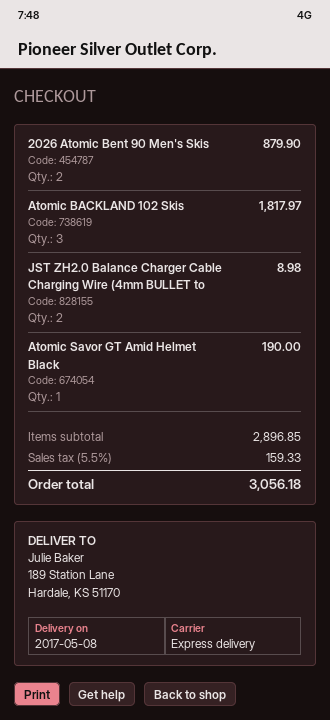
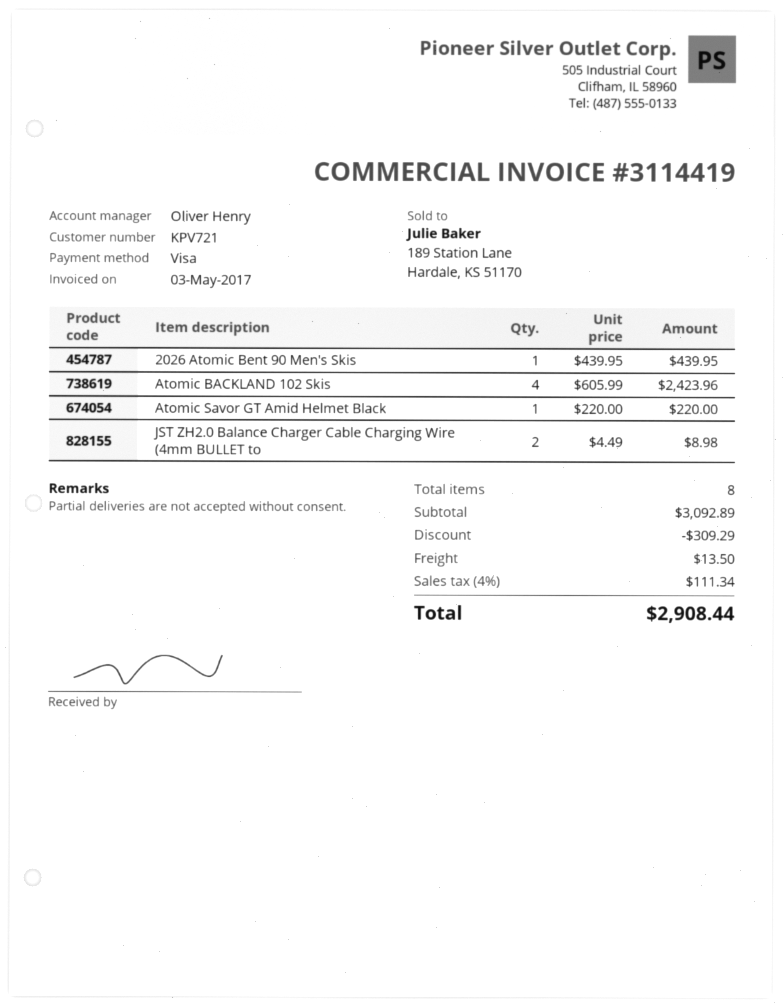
2026 Atomic Bent 90 Men's Skis: 2 for 879.90 -> 1 for 439.95
Atomic BACKLAND 102 Skis: 3 for 1817.97 -> 4 for 2423.96
Atomic Savor GT Amid Helmet Black: 1 for 190.00 -> 1 for 220.00
subtotal: 2896.85 -> 3092.89
discount: none -> 309.29
shipping: none -> 13.50
tax: 5.5% = 159.33 -> 4% = 111.34
total: 3056.18 -> 2908.44

